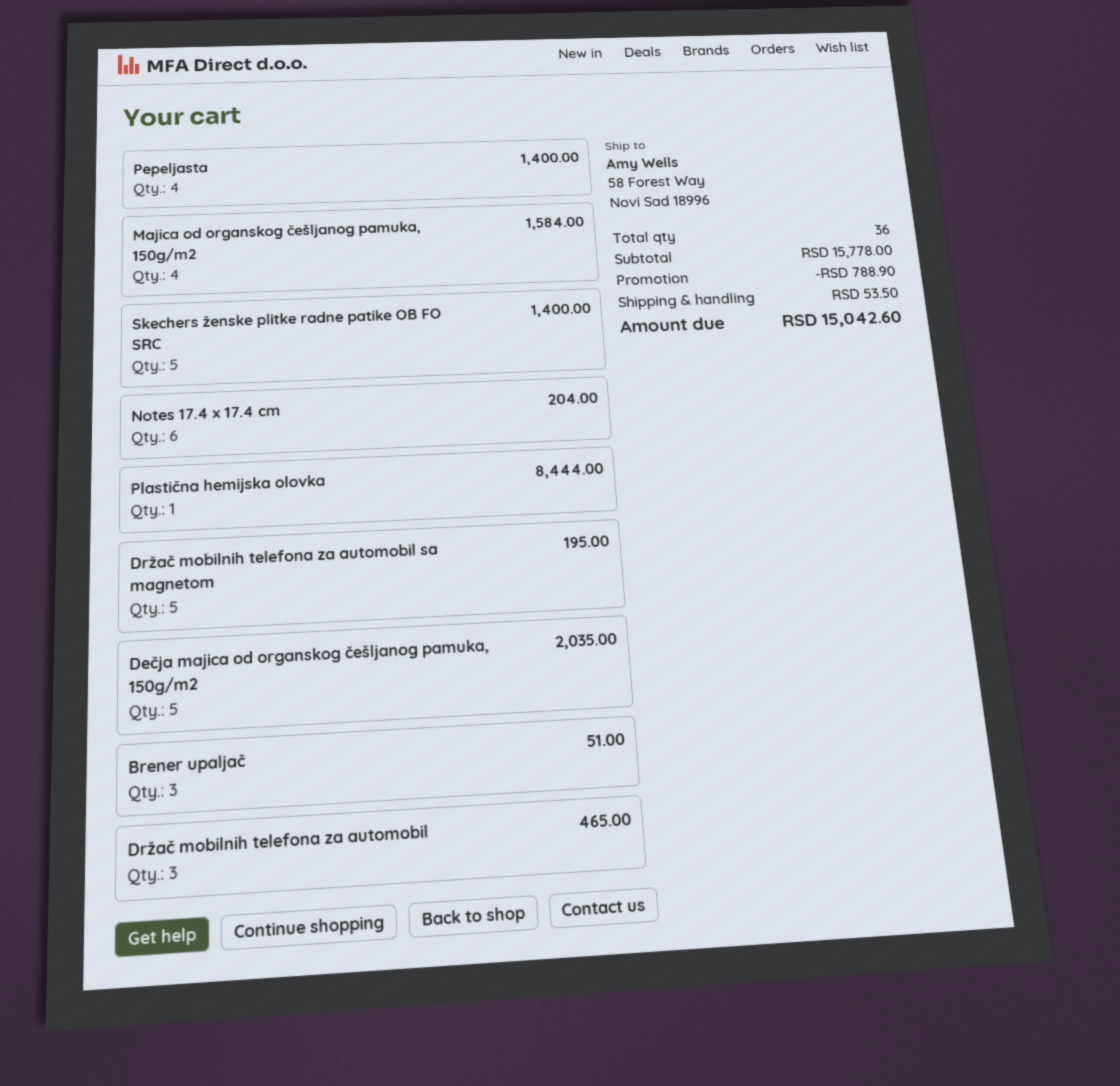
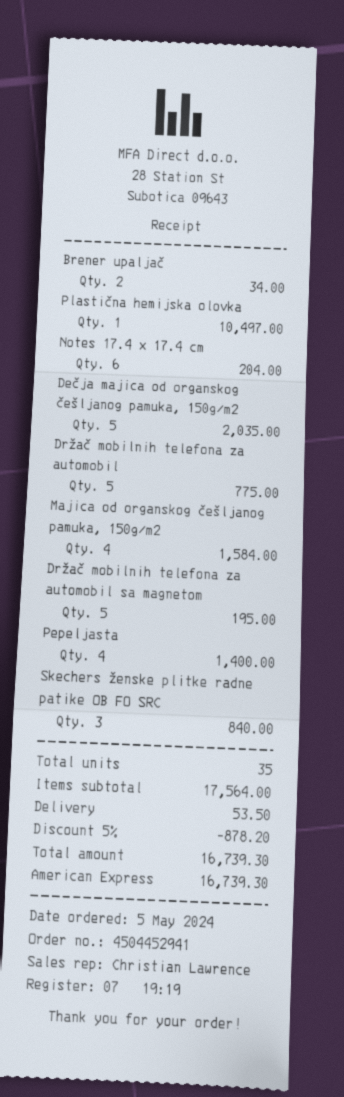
Skechers ženske plitke radne patike OB FO SRC: 5 for 1400.00 -> 3 for 840.00
Plastična hemijska olovka: 1 for 8444.00 -> 1 for 10497.00
Brener upaljač: 3 for 51.00 -> 2 for 34.00
Držač mobilnih telefona za automobil: 3 for 465.00 -> 5 for 775.00
total quantity: 36 -> 35
subtotal: 15778.00 -> 17564.00
discount: 788.90 -> 878.20
total: 15042.60 -> 16739.30

